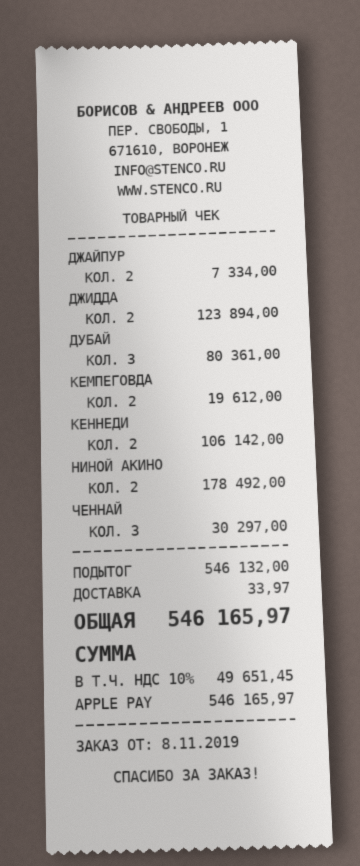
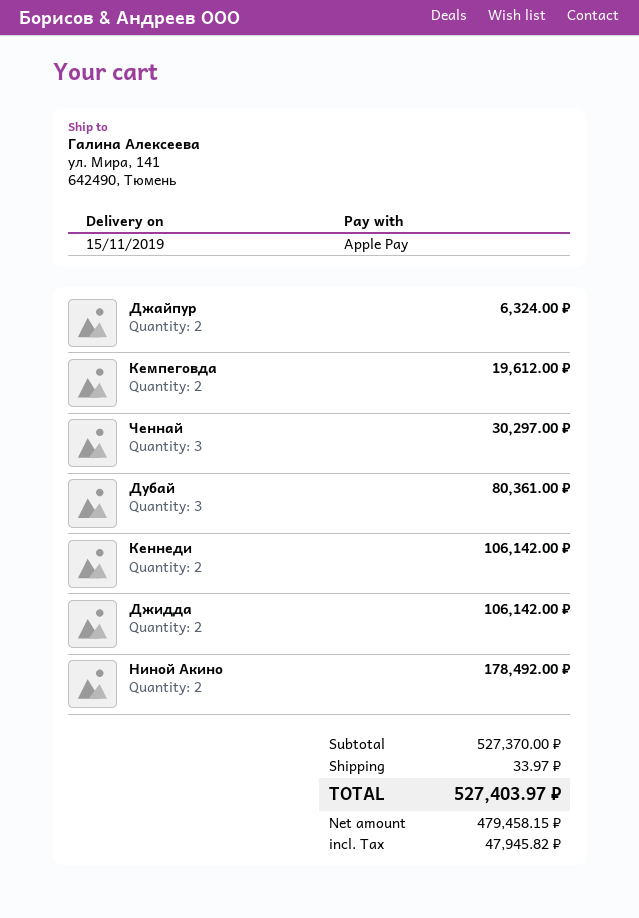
ДЖАЙПУР: 2 for 7334.00 -> 2 for 6324.00
ДЖИДДА: 2 for 123894.00 -> 2 for 106142.00
subtotal: 546132.00 -> 527370.00
tax: 49651.45 -> 47945.82
total: 546165.97 -> 527403.97

